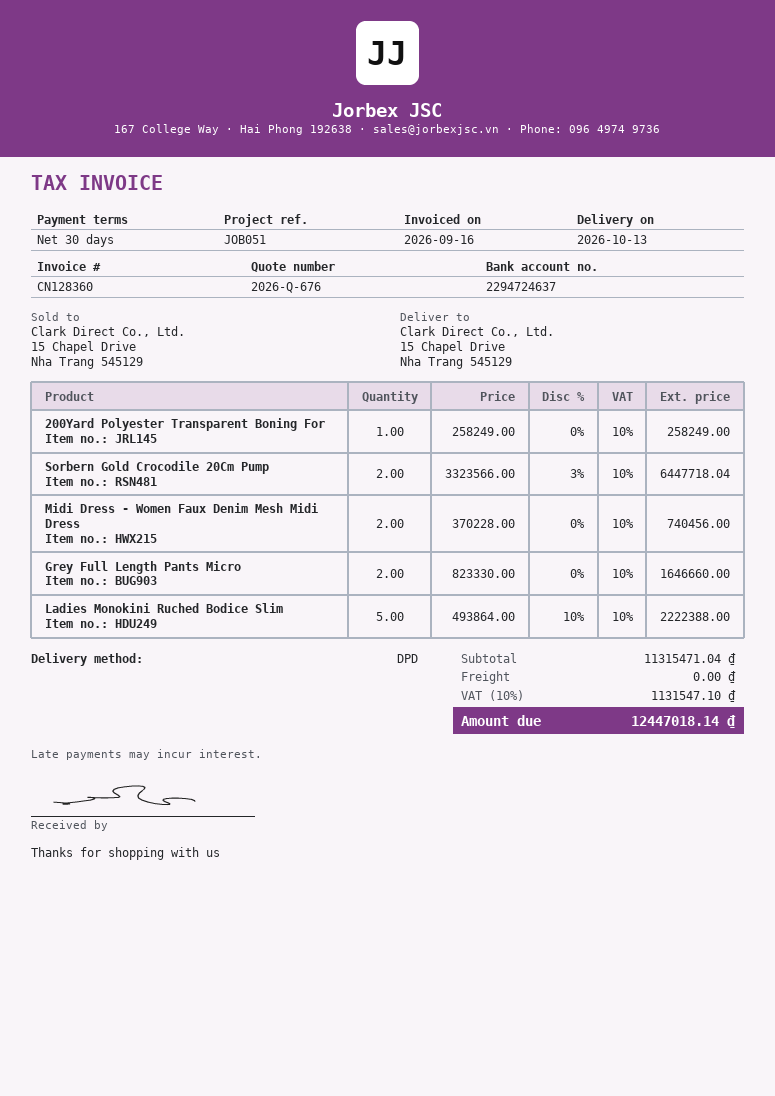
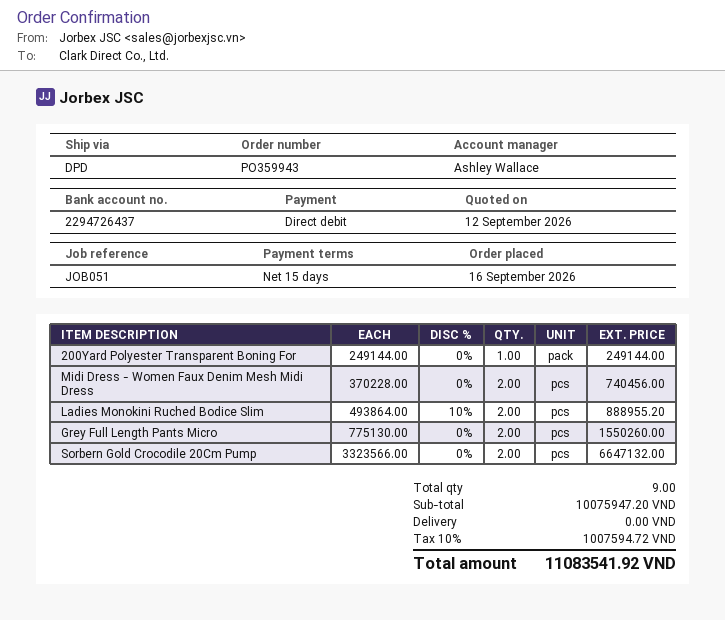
payment terms: 30 days -> 15 days
bank account: 2294724637 -> 2294726437
200Yard Polyester Transparent Boning For: 1 x 258249.00 = 258249.00 -> 1 x 249144.00 = 249144.00
Sorbern Gold Crocodile 20Cm Pump: 2 x 3323566.00 - 3% = 6447718.04 -> 2 x 3323566.00 = 6647132.00
Grey Full Length Pants Micro: 2 x 823330.00 = 1646660.00 -> 2 x 775130.00 = 1550260.00
Ladies Monokini Ruched Bodice Slim: 5 x 493864.00 - 10% = 2222388.00 -> 2 x 493864.00 - 10% = 888955.20
subtotal: 11315471.04 -> 10075947.20
tax: 10% = 1131547.10 -> 10% = 1007594.72
total: 12447018.14 -> 11083541.92

